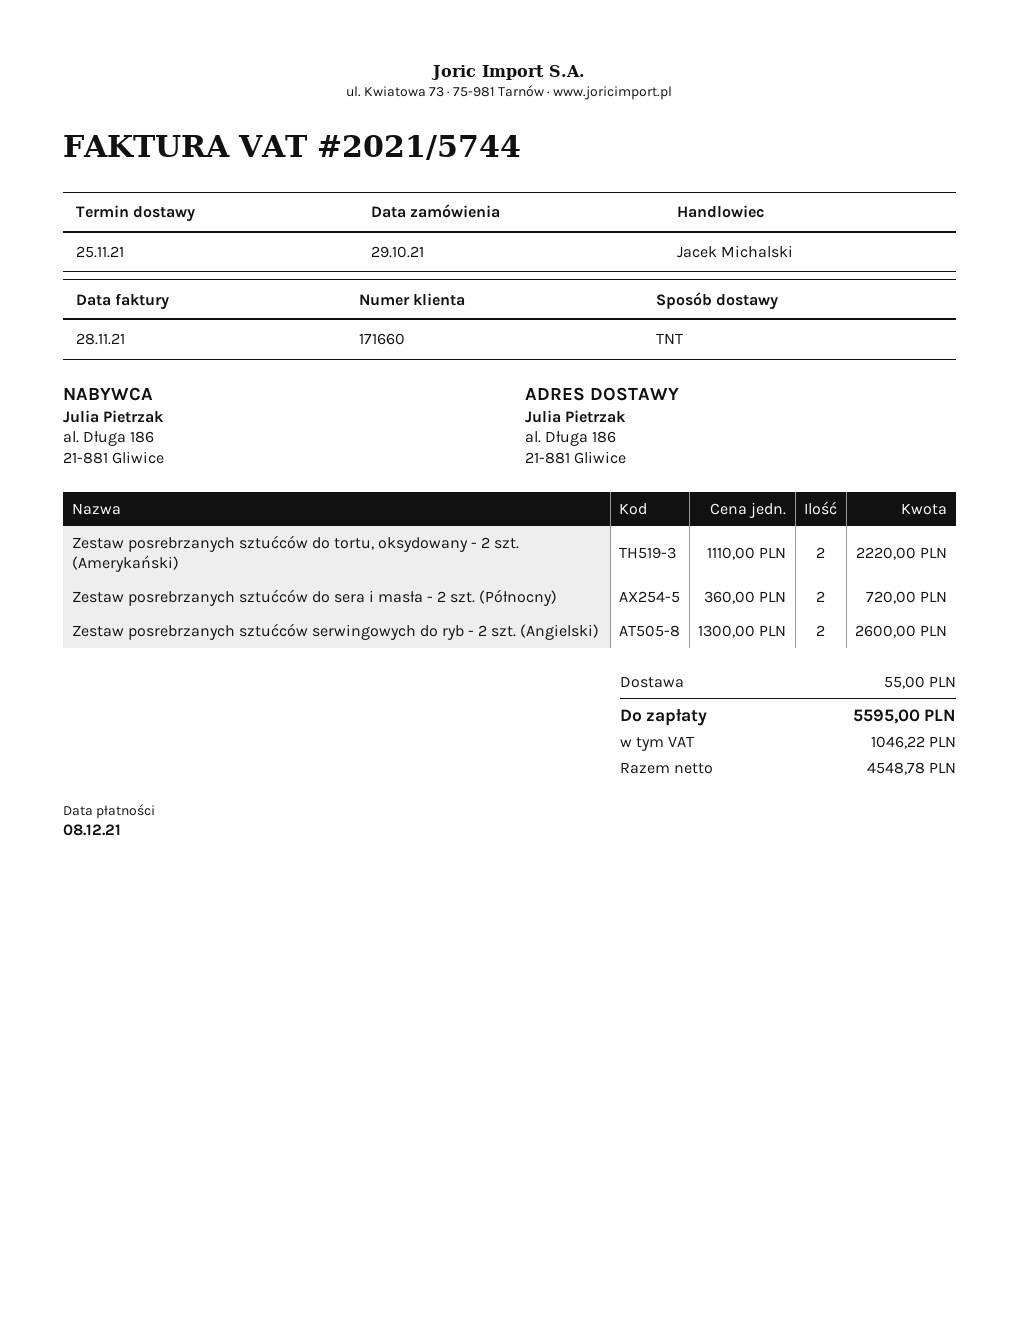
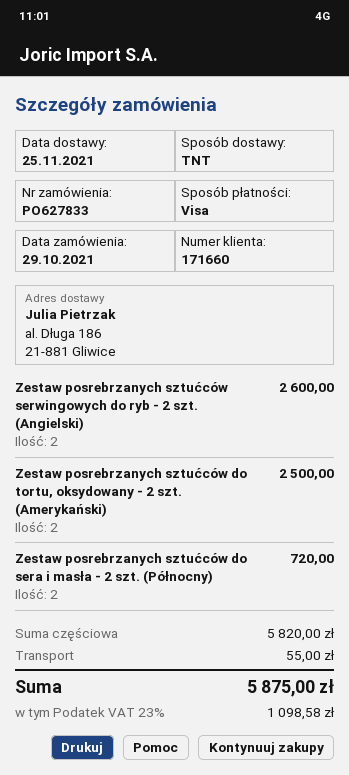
Zestaw posrebrzanych sztućców do tortu, oksydowany - 2 szt. (Amerykański): 2 for 2220.00 -> 2 for 2500.00
tax: 1046.22 -> 1098.58
total: 5595.00 -> 5875.00

